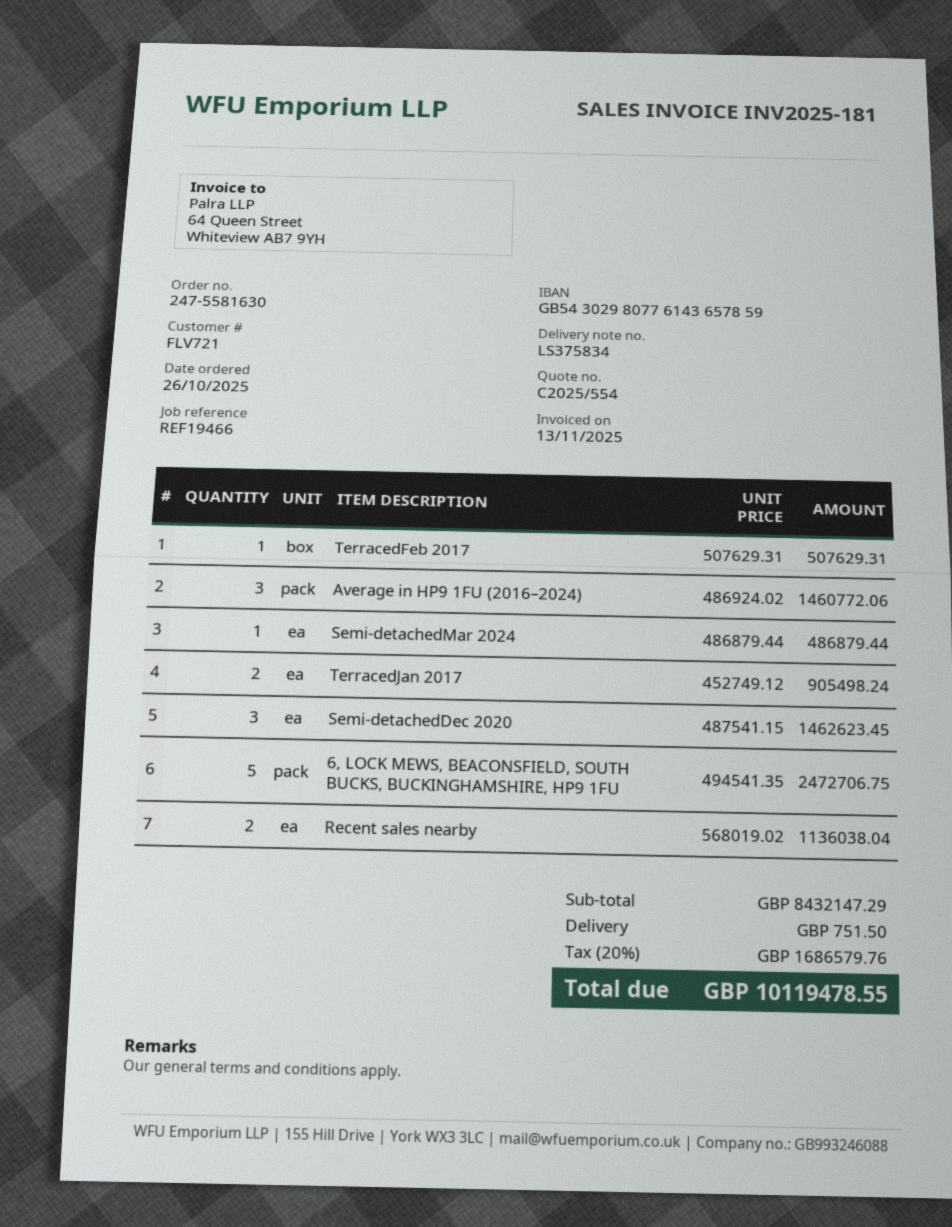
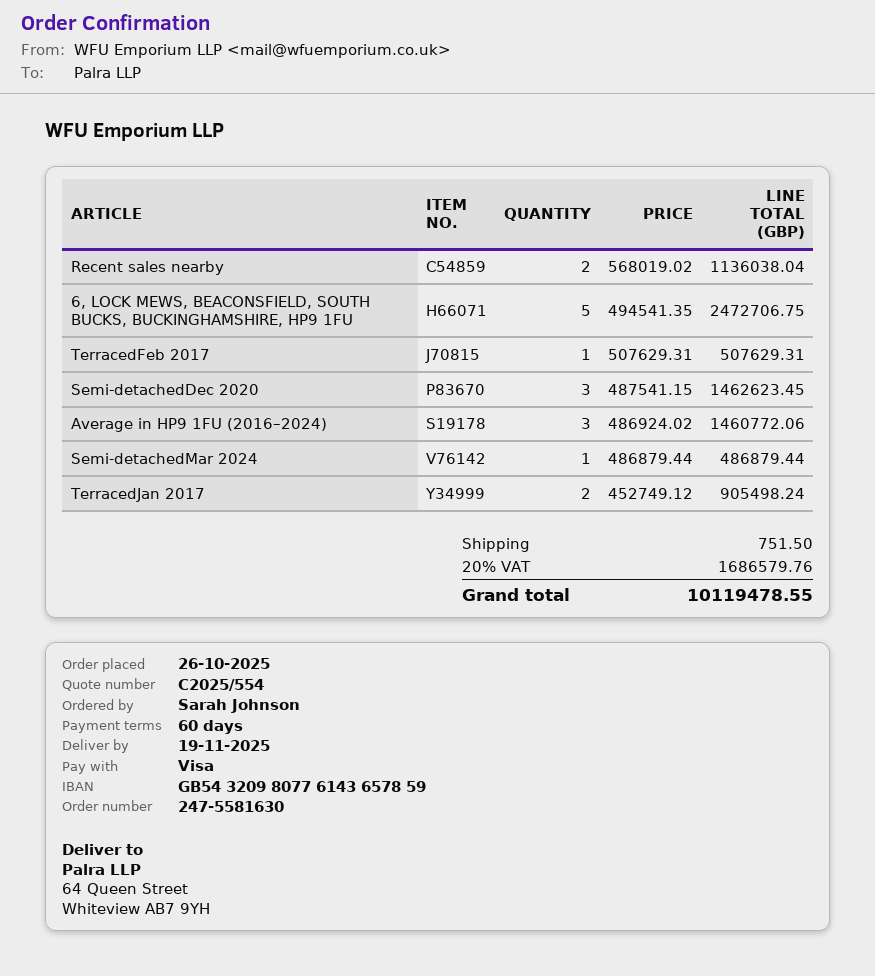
bank account: GB54302980776143657859 -> GB54320980776143657859

